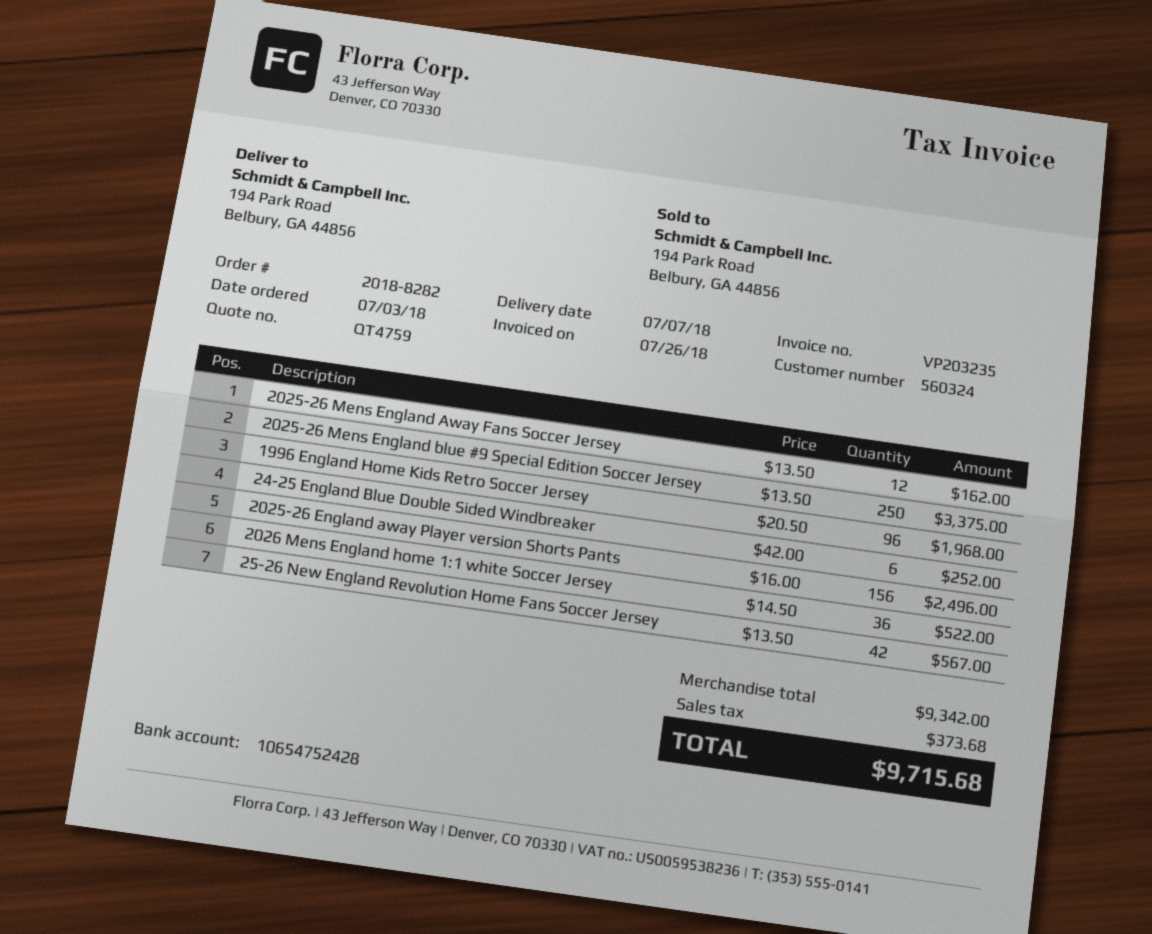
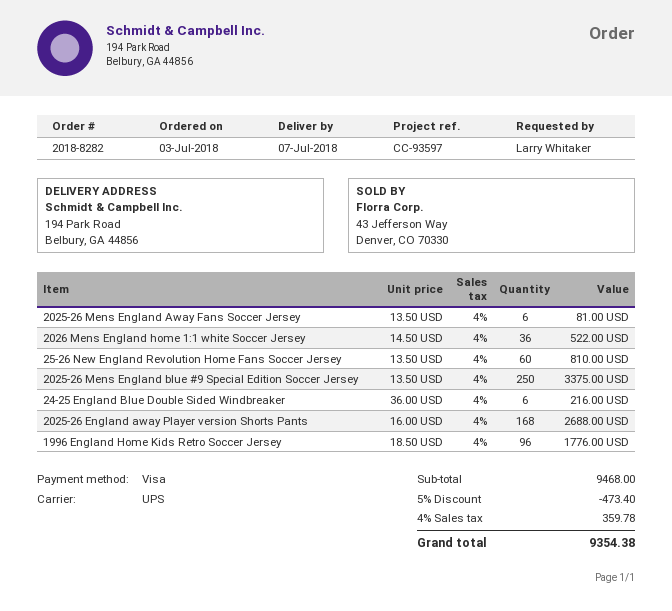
2025-26 Mens England Away Fans Soccer Jersey: 12 x 13.50 = 162.00 -> 6 x 13.50 = 81.00
1996 England Home Kids Retro Soccer Jersey: 96 x 20.50 = 1968.00 -> 96 x 18.50 = 1776.00
24-25 England Blue Double Sided Windbreaker: 6 x 42.00 = 252.00 -> 6 x 36.00 = 216.00
2025-26 England away Player version Shorts Pants: 156 x 16.00 = 2496.00 -> 168 x 16.00 = 2688.00
25-26 New England Revolution Home Fans Soccer Jersey: 42 x 13.50 = 567.00 -> 60 x 13.50 = 810.00
subtotal: 9342.00 -> 9468.00
discount: none -> 5% = 473.40
tax: 373.68 -> 359.78
total: 9715.68 -> 9354.38

